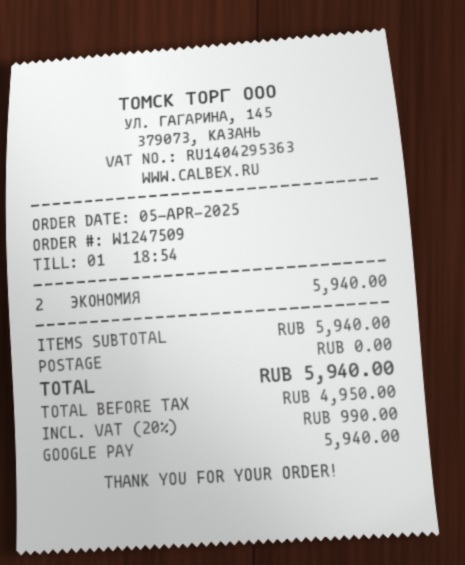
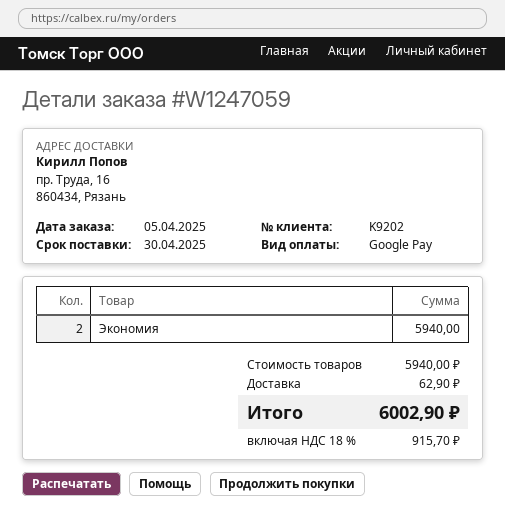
order number: W1247509 -> W1247059
shipping: 0.00 -> 62.90
tax: 20% = 990.00 -> 18% = 915.70
total: 5940.00 -> 6002.90

